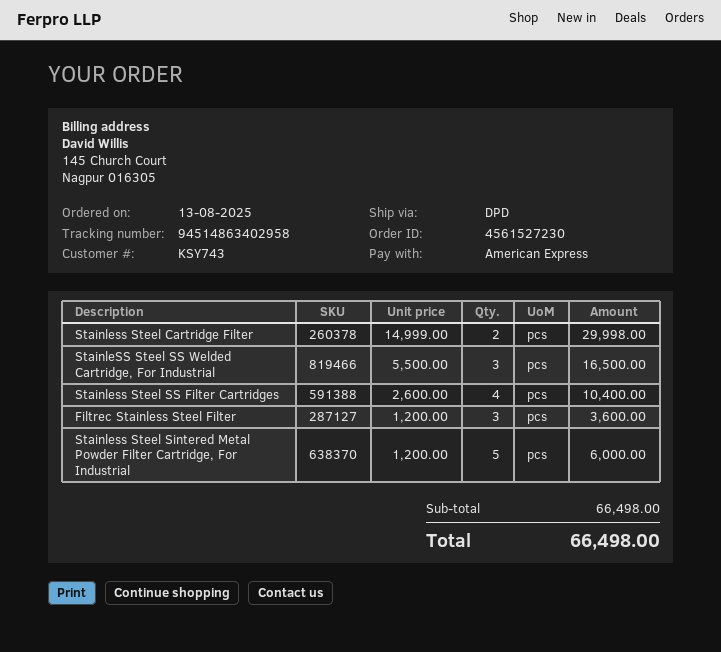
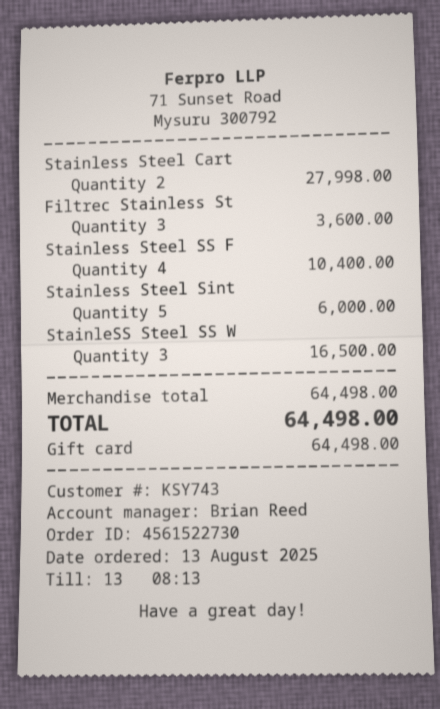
order number: 4561527230 -> 4561522730
payment method: American Express -> gift card
Stainless Steel Cartridge Filter: 2 for 29998.00 -> 2 for 27998.00
subtotal: 66498.00 -> 64498.00
total: 66498.00 -> 64498.00

